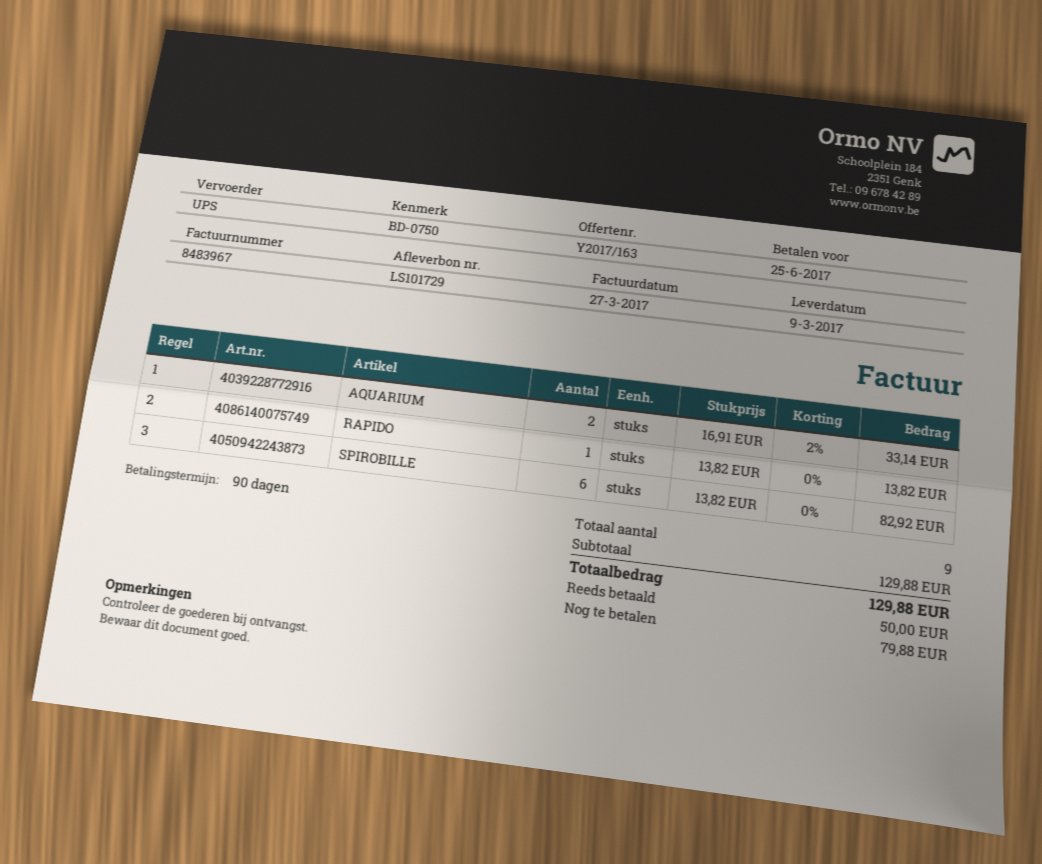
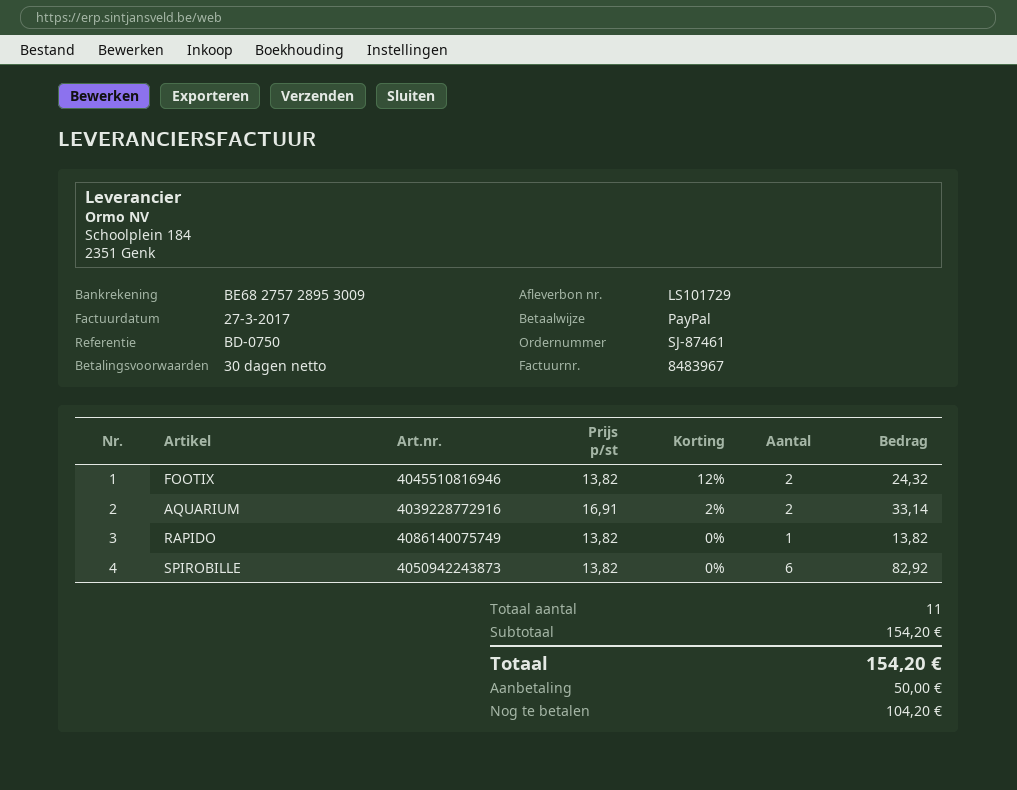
payment terms: 90 days -> 30 days
FOOTIX: none -> 2 x 13.82 - 12% = 24.32
total quantity: 9 -> 11
subtotal: 129.88 -> 154.20
total: 129.88 -> 154.20
balance: 79.88 -> 104.20

